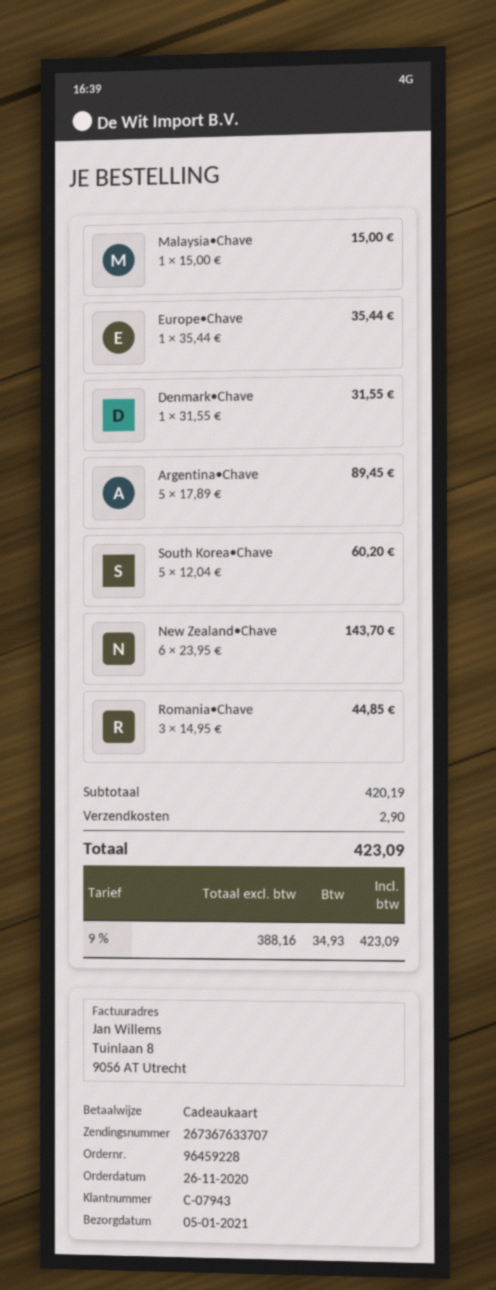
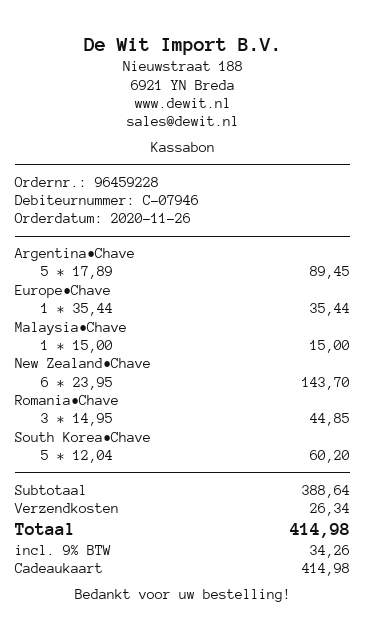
customer number: C-07943 -> C-07946
Denmark•Chave: 1 x 31.55 = 31.55 -> none
subtotal: 420.19 -> 388.64
shipping: 2.90 -> 26.34
tax: 9% = 34.93 -> 9% = 34.26
total: 423.09 -> 414.98

